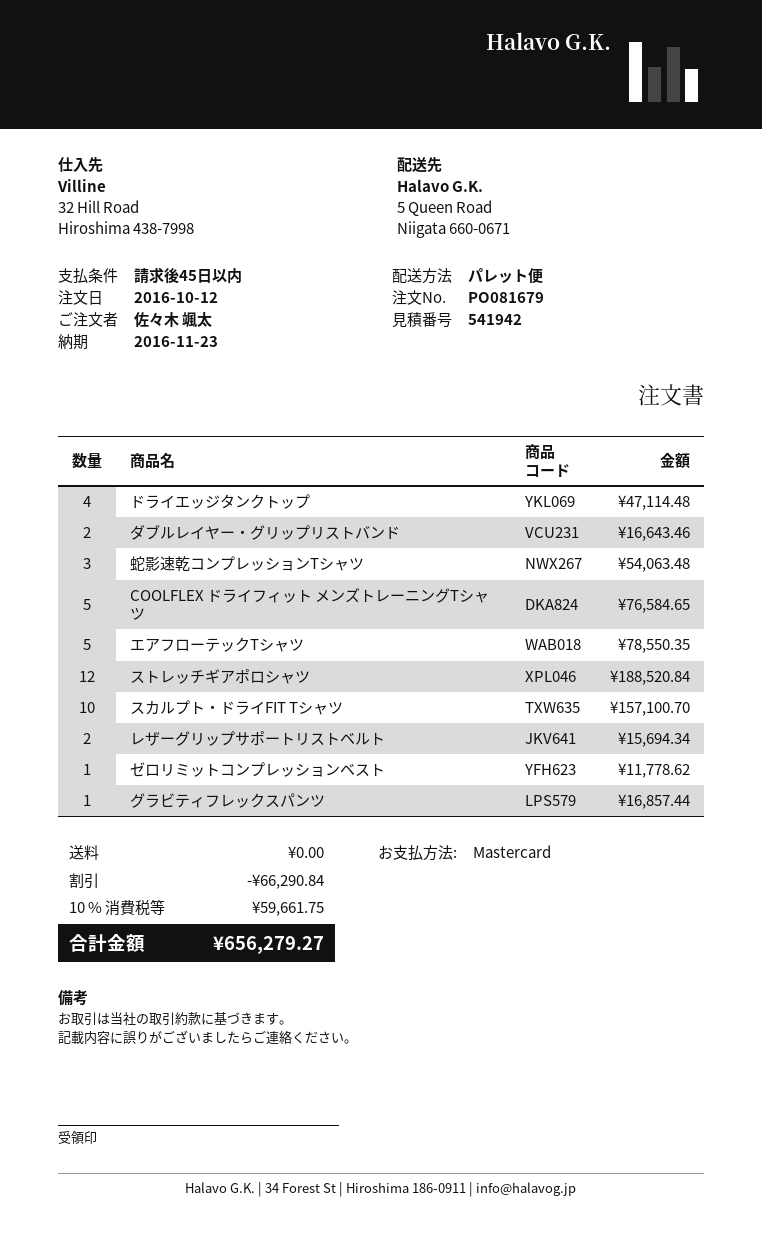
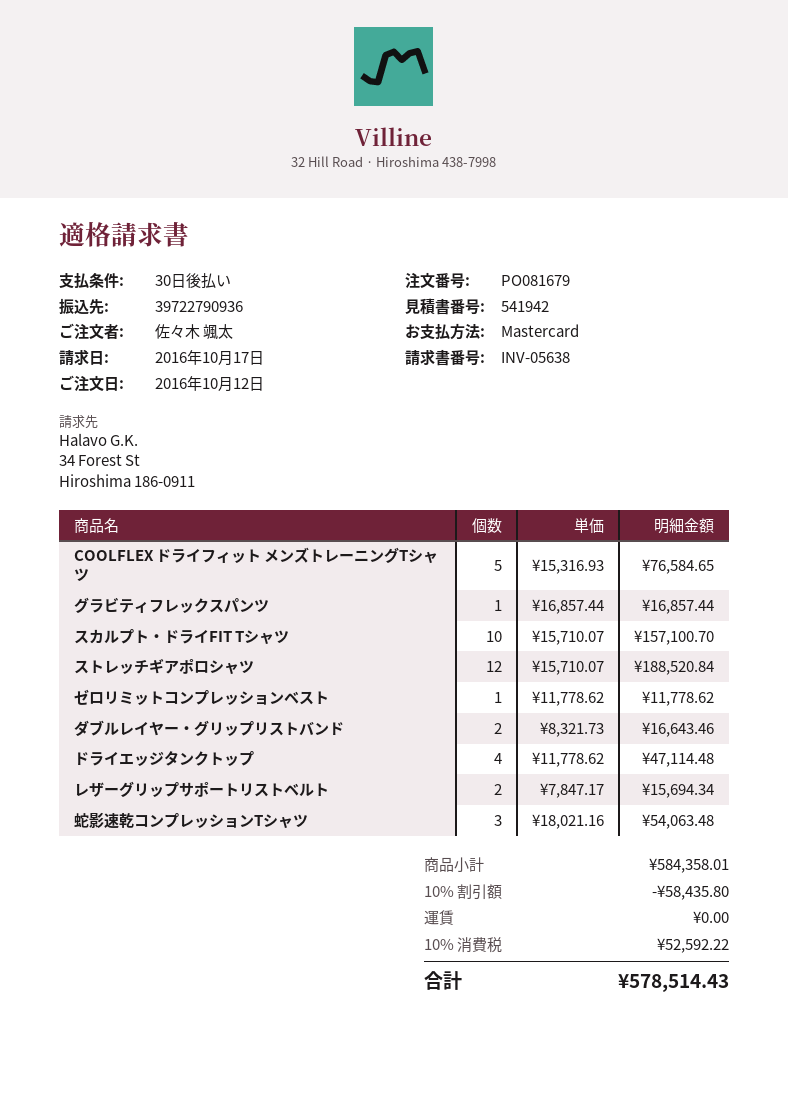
payment terms: 45 days -> 30 days
エアフローテックTシャツ: 5 for 78550.35 -> none
discount: 66290.84 -> 58435.80
tax: 10% = 59661.75 -> 10% = 52592.22
total: 656279.27 -> 578514.43

